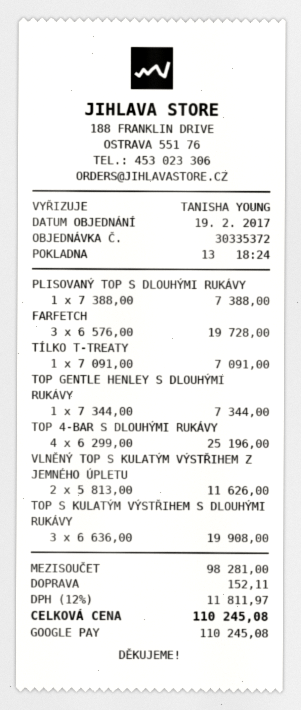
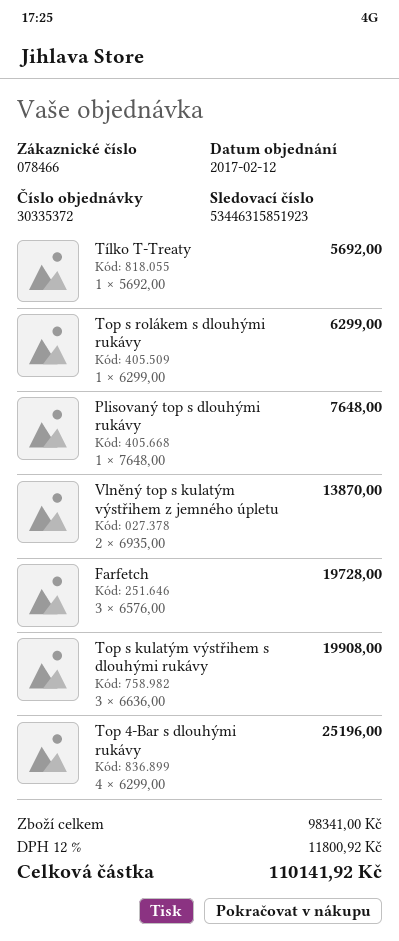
order date: 2017-02-19 -> 2017-02-12
PLISOVANÝ TOP S DLOUHÝMI RUKÁVY: 1 x 7388.00 = 7388.00 -> 1 x 7648.00 = 7648.00
TÍLKO T-TREATY: 1 x 7091.00 = 7091.00 -> 1 x 5692.00 = 5692.00
TOP GENTLE HENLEY S DLOUHÝMI RUKÁVY: 1 x 7344.00 = 7344.00 -> none
VLNĚNÝ TOP S KULATÝM VÝSTŘIHEM Z JEMNÉHO ÚPLETU: 2 x 5813.00 = 11626.00 -> 2 x 6935.00 = 13870.00
Top s rolákem s dlouhými rukávy: none -> 1 x 6299.00 = 6299.00
subtotal: 98281.00 -> 98341.00
shipping: 152.11 -> none
tax: 12% = 11811.97 -> 12% = 11800.92
total: 110245.08 -> 110141.92

